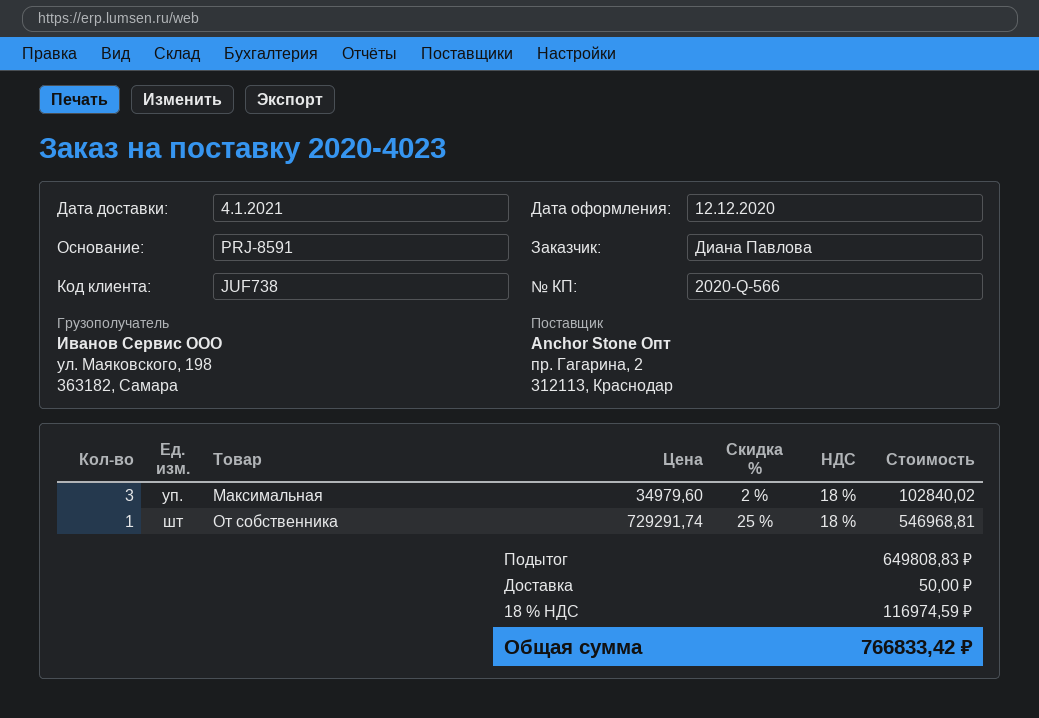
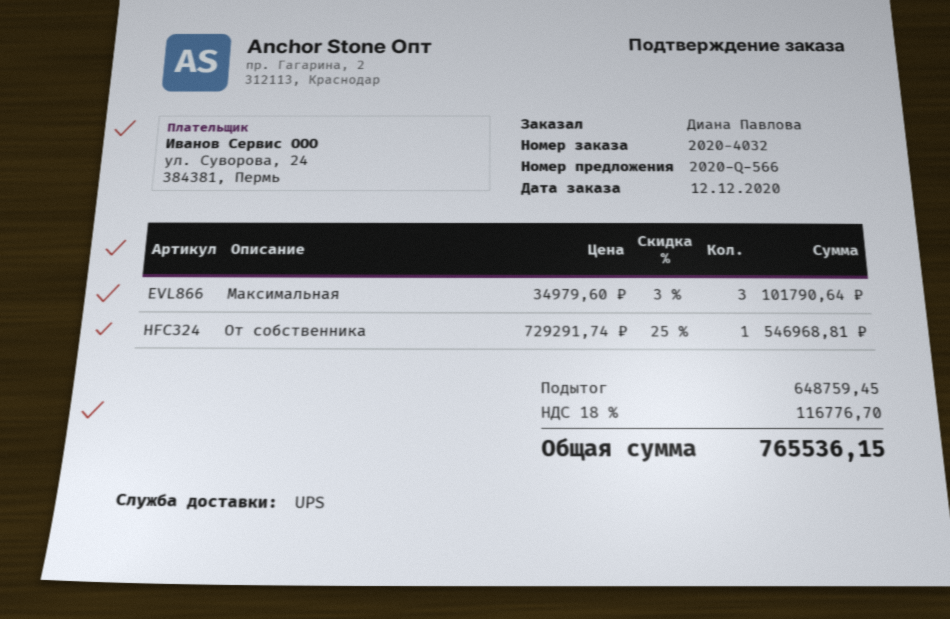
order number: 2020-4023 -> 2020-4032
Максимальная: 3 x 34979.60 - 2% = 102840.02 -> 3 x 34979.60 - 3% = 101790.64
subtotal: 649808.83 -> 648759.45
shipping: 50.00 -> none
tax: 18% = 116974.59 -> 18% = 116776.70
total: 766833.42 -> 765536.15

